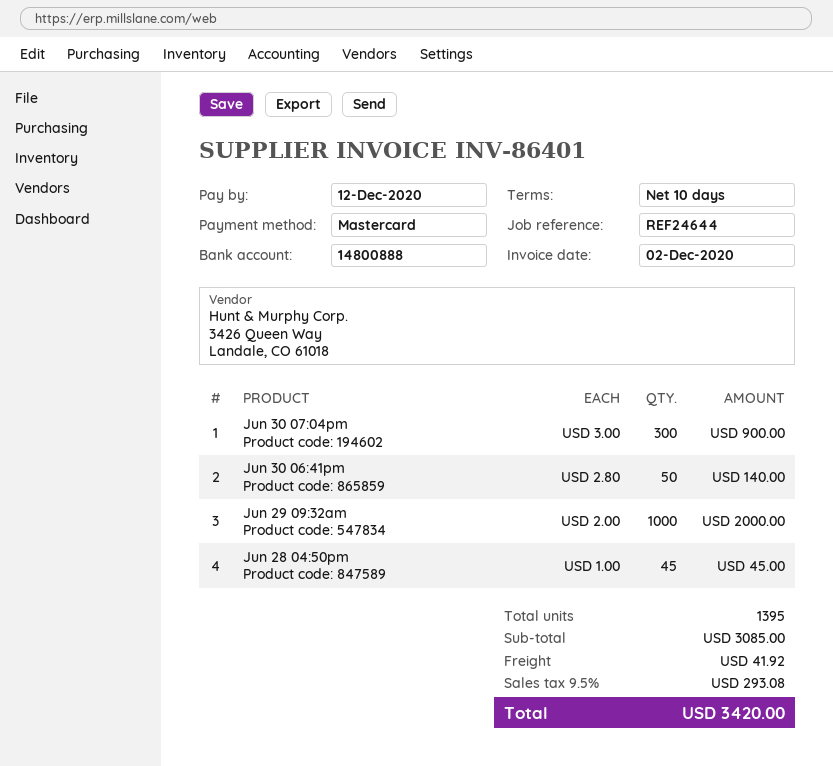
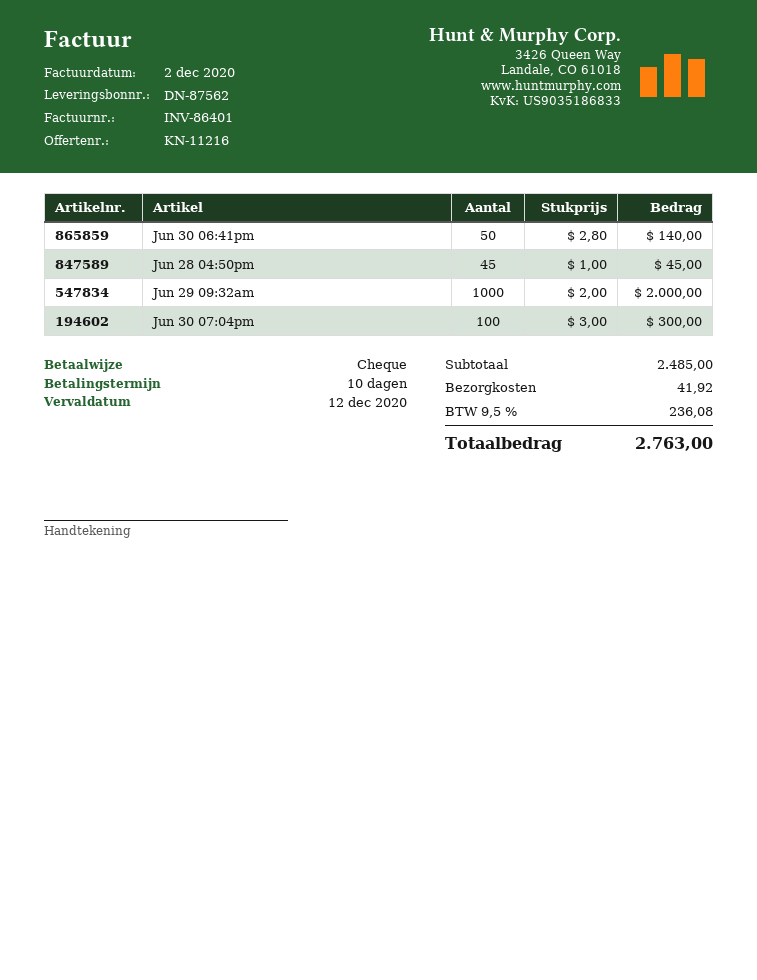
payment method: Mastercard -> cheque
Jun 30 07:04pm: 300 x 3.00 = 900.00 -> 100 x 3.00 = 300.00
subtotal: 3085.00 -> 2485.00
tax: 9.5% = 293.08 -> 9.5% = 236.08
total: 3420.00 -> 2763.00

